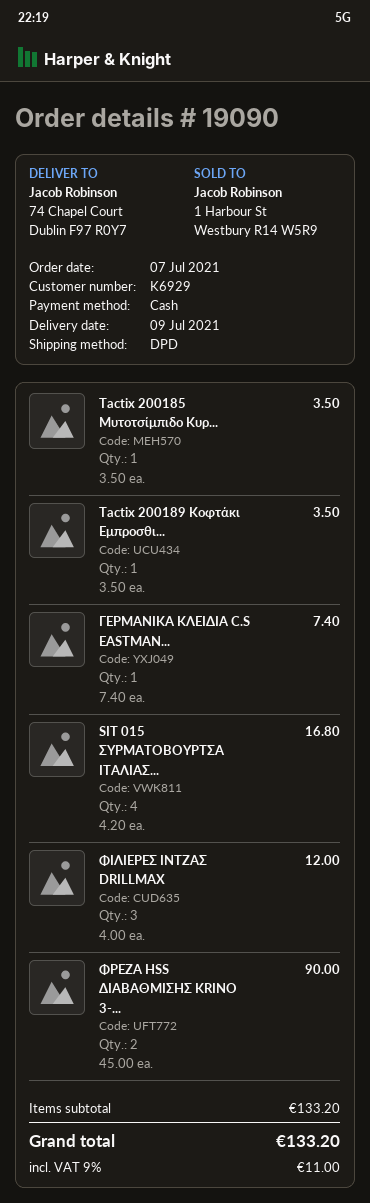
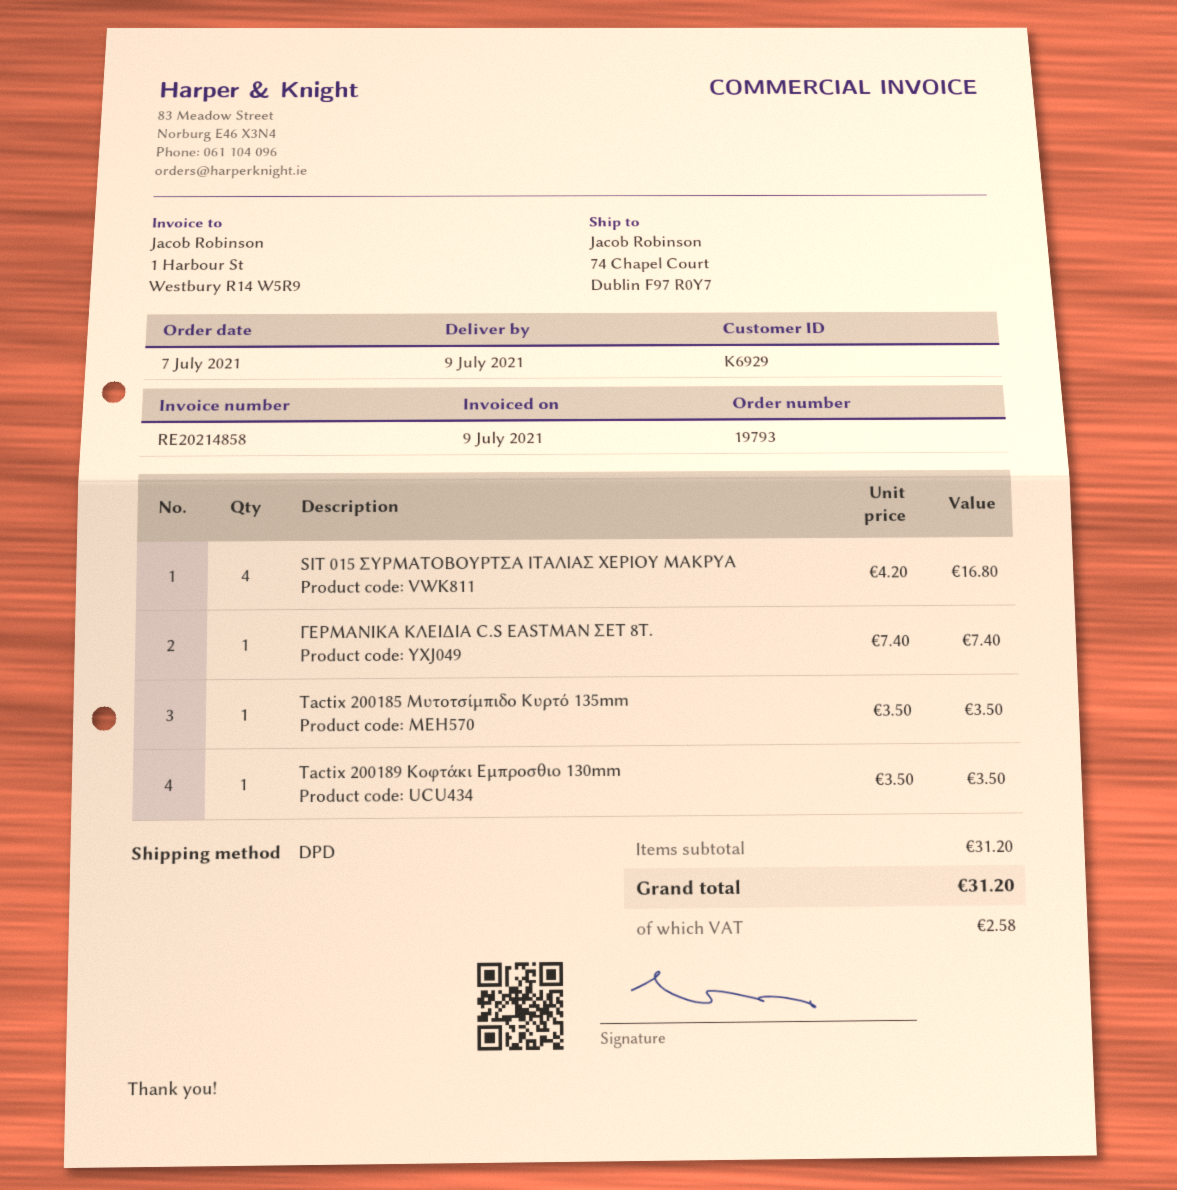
order number: 19090 -> 19793
ΦΙΛΙΕΡΕΣ ΙΝΤΖΑΣ DRILLMAX: 3 x 4.00 = 12.00 -> none
ΦΡΕΖΑ HSS ΔΙΑΒΑΘΜΙΣΗΣ KRINO 3-...: 2 x 45.00 = 90.00 -> none
subtotal: 133.20 -> 31.20
tax: 11.00 -> 2.58
total: 133.20 -> 31.20

